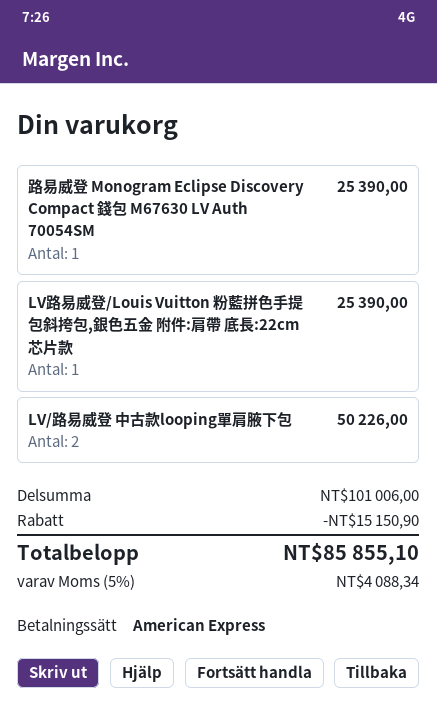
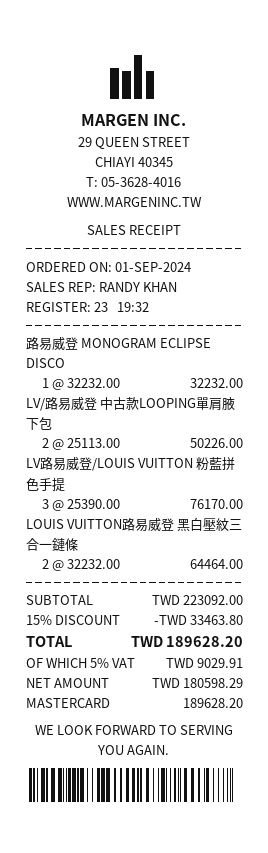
payment method: American Express -> Mastercard
路易威登 Monogram Eclipse Discovery Compact 錢包 M67630 LV Auth 70054SM: 1 for 25390.00 -> 1 for 32232.00
LV路易威登/Louis Vuitton 粉藍拼色手提包斜挎包,銀色五金 附件:肩帶 底長:22cm 芯片款: 1 for 25390.00 -> 3 for 76170.00
LOUIS VUITTON路易威登 黑白壓紋三合一鏈條: none -> 2 for 64464.00
subtotal: 101006.00 -> 223092.00
discount: 15150.90 -> 33463.80
tax: 5% = 4088.34 -> 5% = 9029.91
total: 85855.10 -> 189628.20

